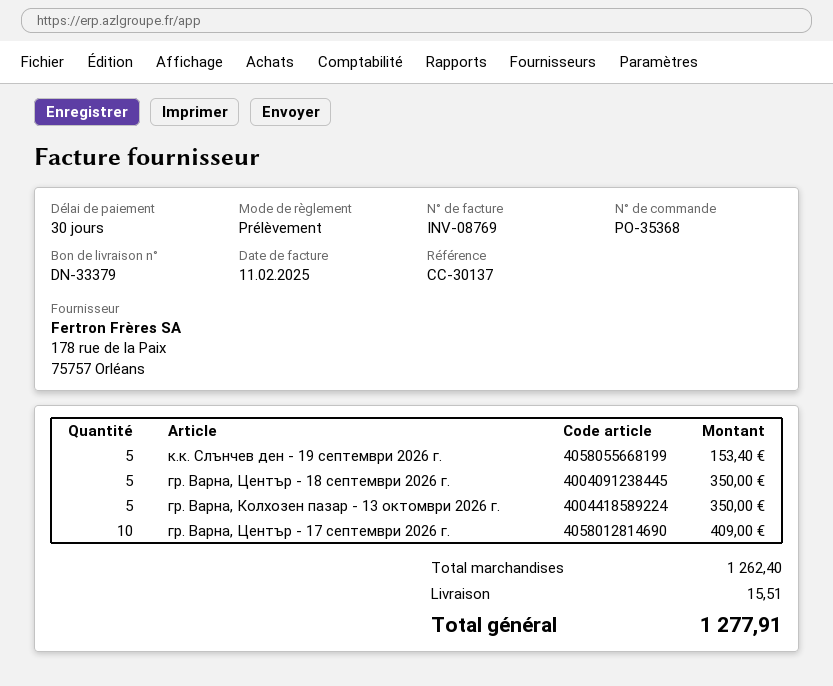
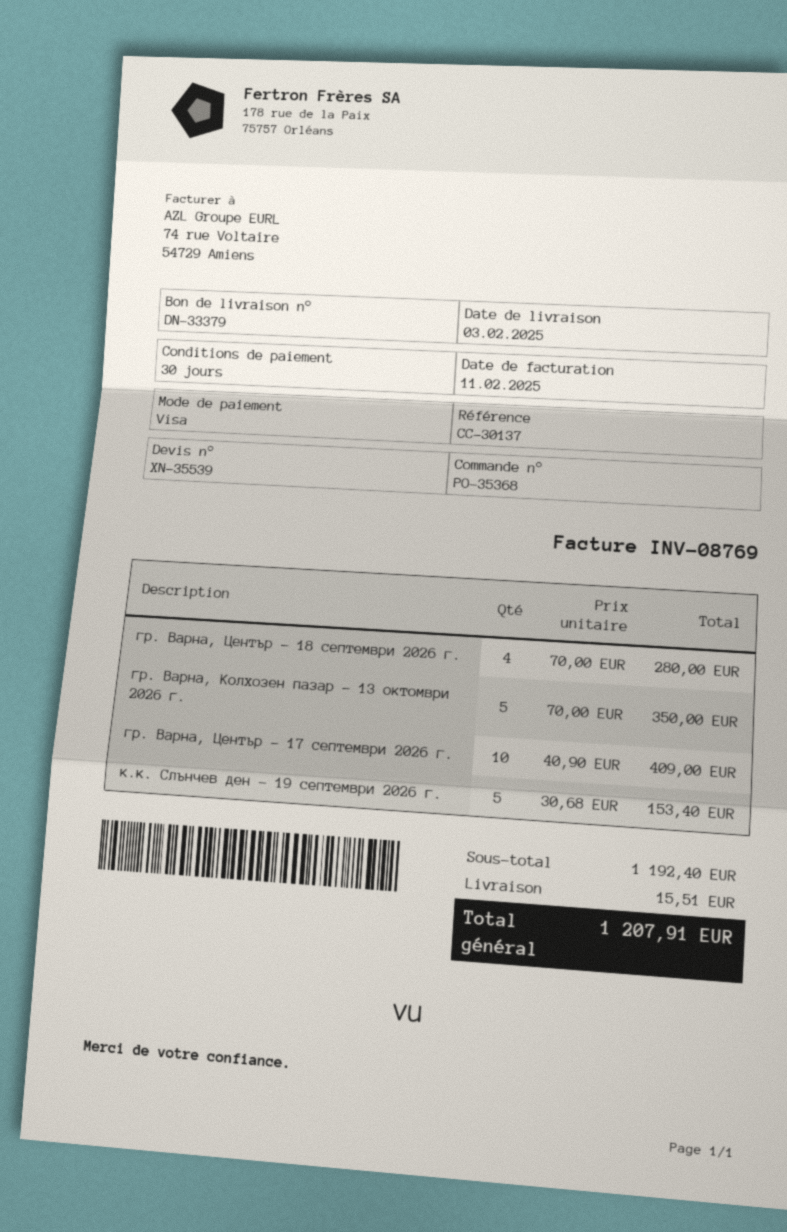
payment method: direct debit -> Visa
гр. Варна, Център - 18 септември 2026 г.: 5 for 350.00 -> 4 for 280.00
subtotal: 1262.40 -> 1192.40
total: 1277.91 -> 1207.91

